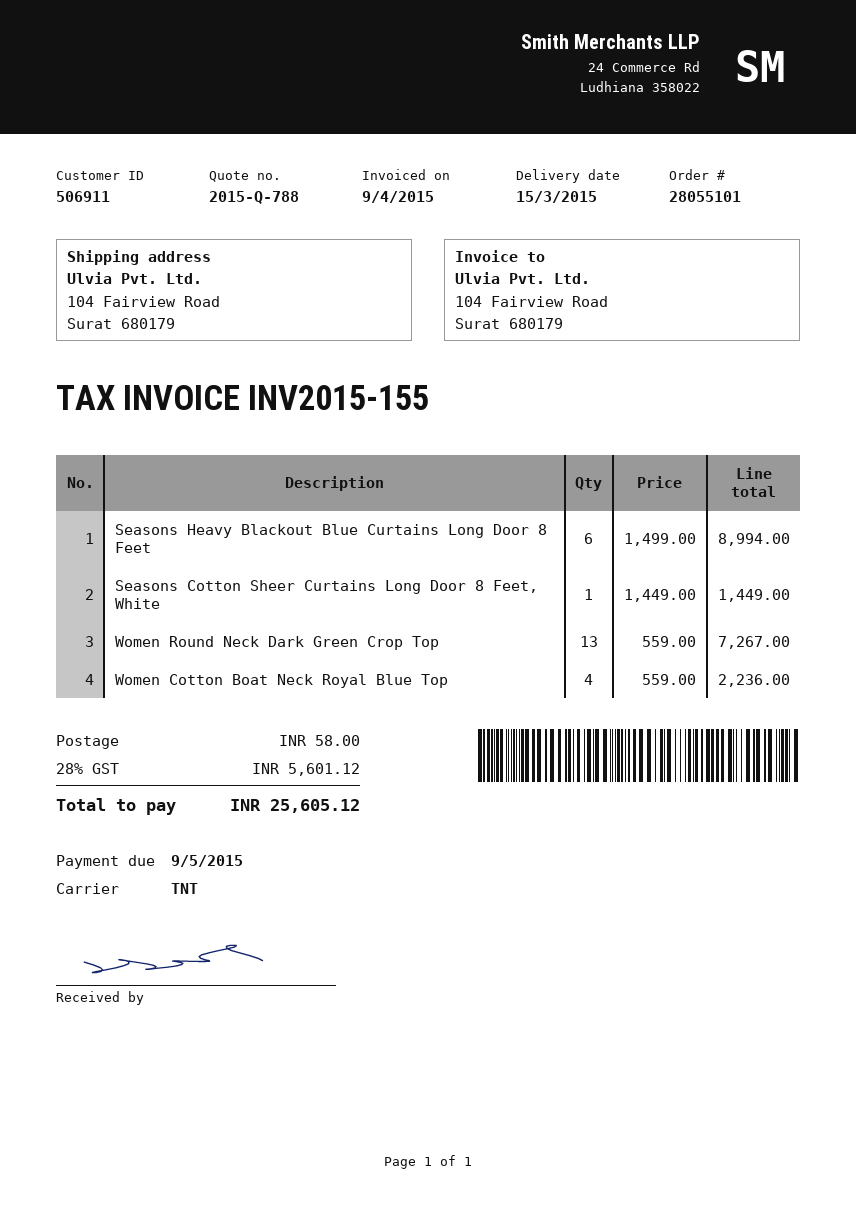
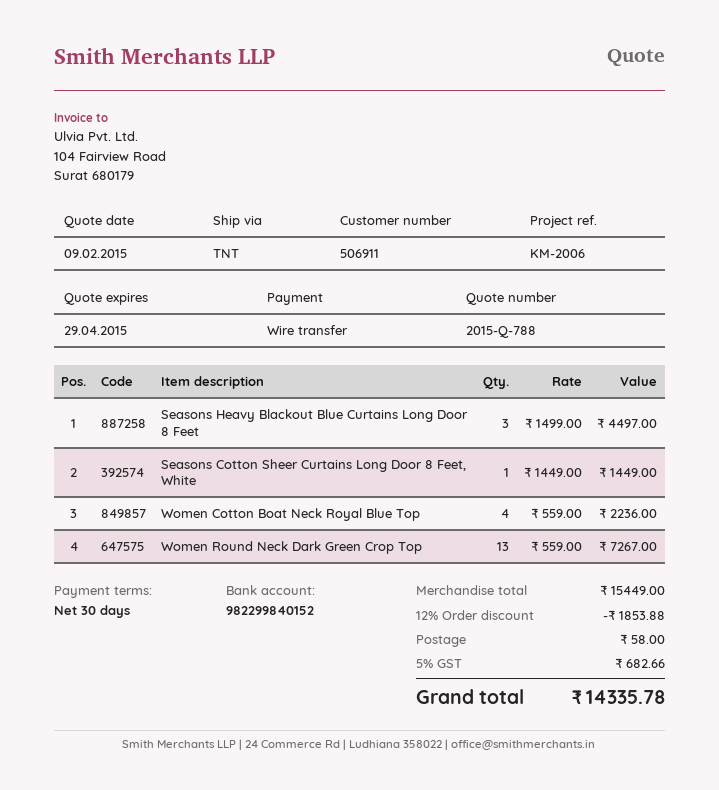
Seasons Heavy Blackout Blue Curtains Long Door 8 Feet: 6 x 1499.00 = 8994.00 -> 3 x 1499.00 = 4497.00
discount: none -> 12% = 1853.88
tax: 28% = 5601.12 -> 5% = 682.66
total: 25605.12 -> 14335.78

